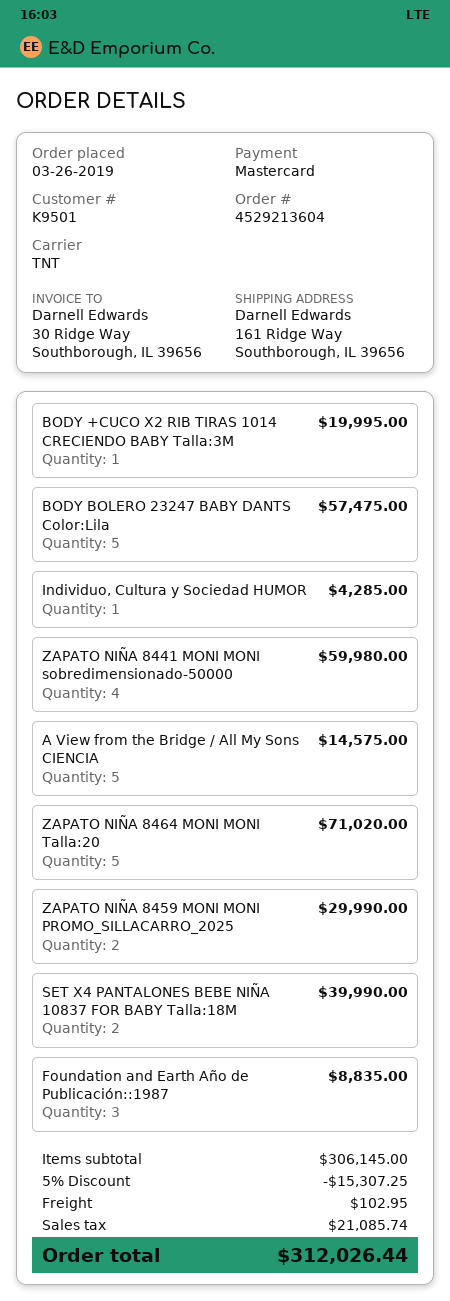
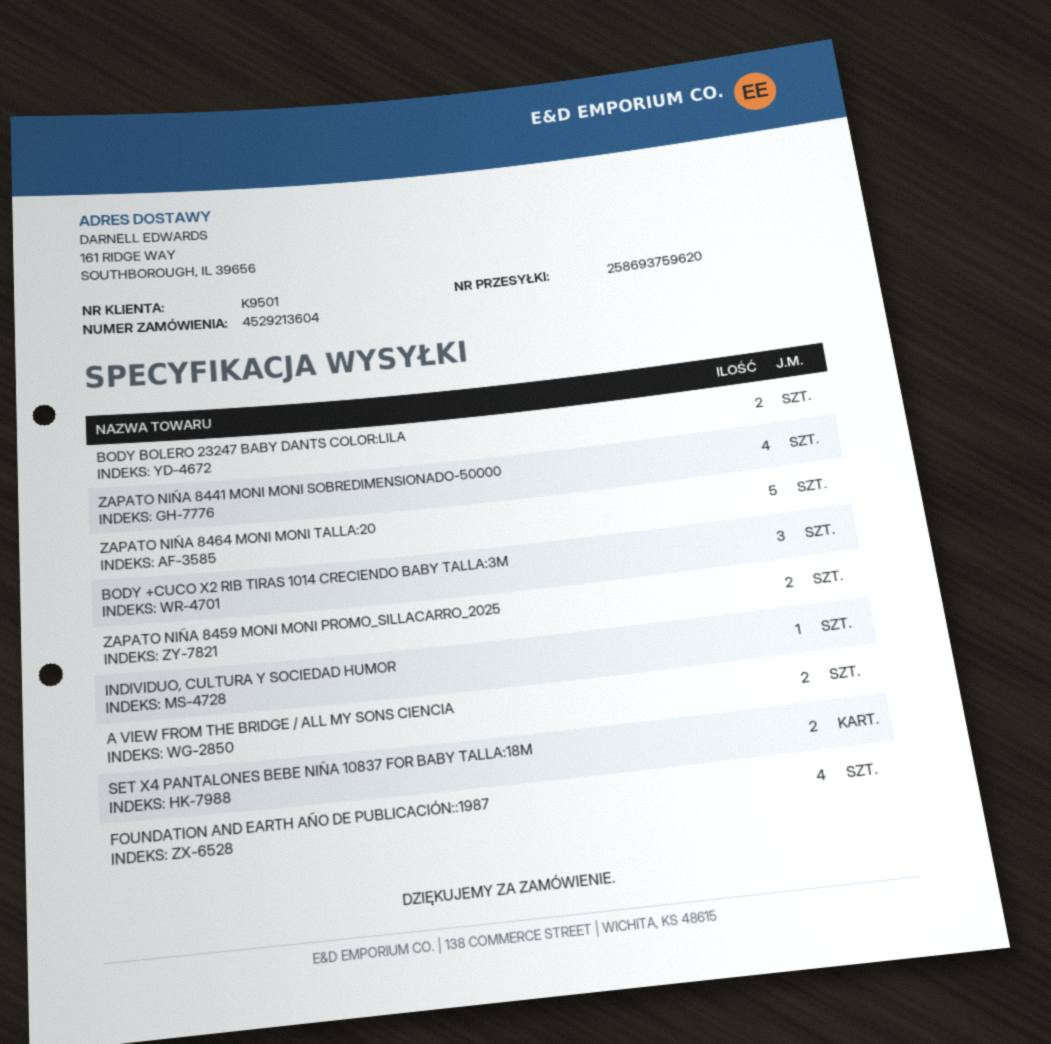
BODY +CUCO X2 RIB TIRAS 1014 CRECIENDO BABY Talla:3M: 1 -> 3
BODY BOLERO 23247 BABY DANTS Color:Lila: 5 -> 2
A View from the Bridge / All My Sons CIENCIA: 5 -> 2
Foundation and Earth Año de Publicación::1987: 3 -> 4

